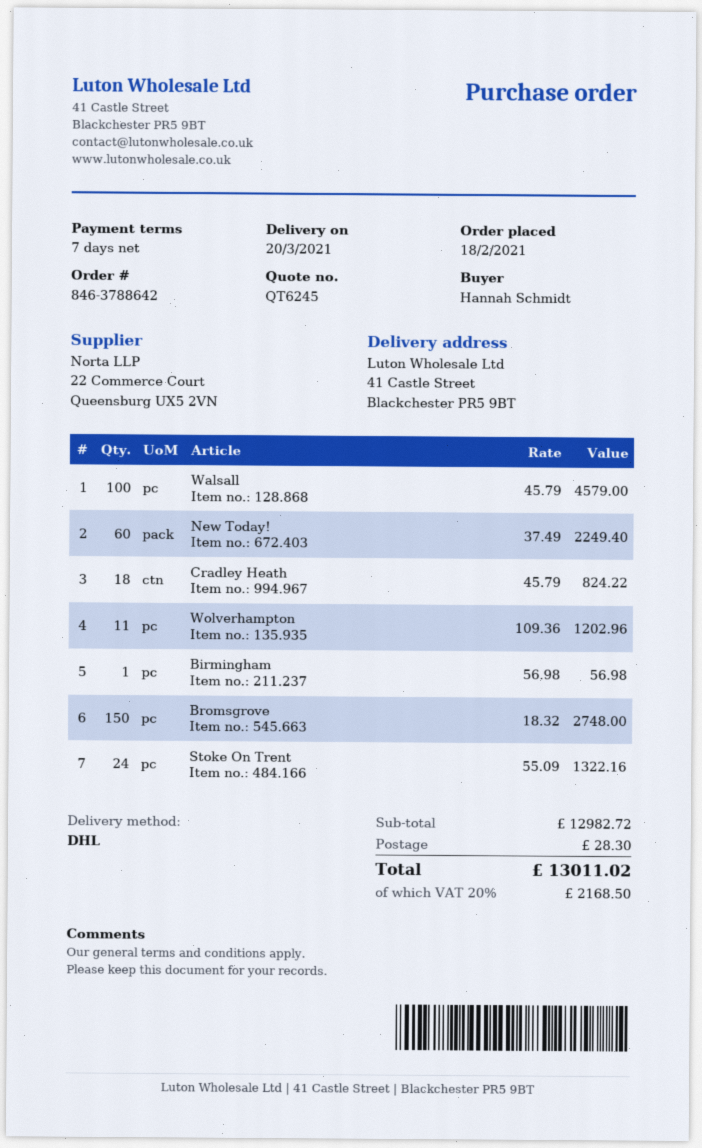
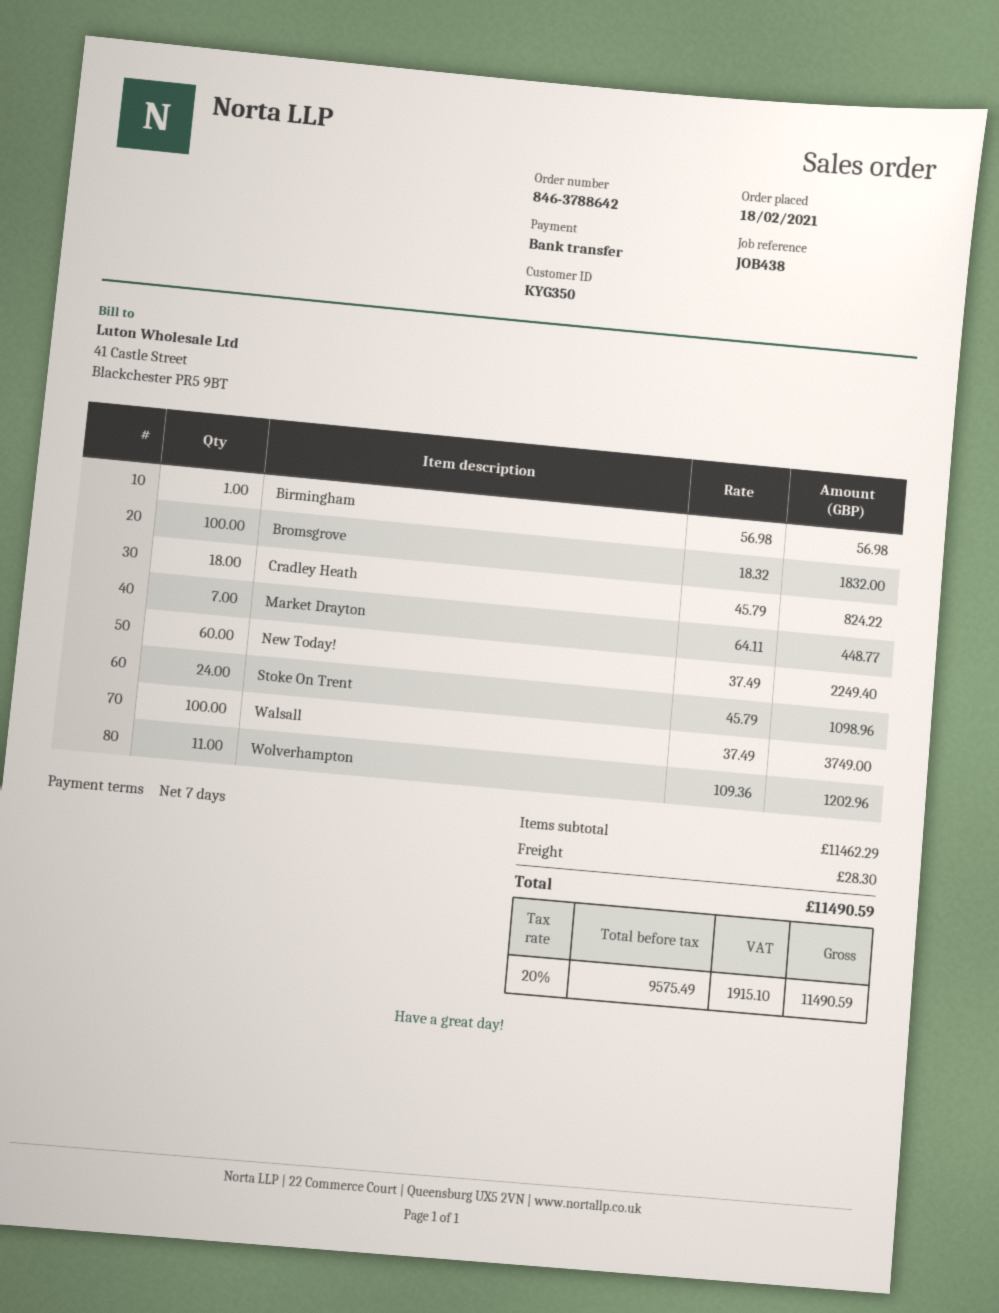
Walsall: 100 x 45.79 = 4579.00 -> 100 x 37.49 = 3749.00
Bromsgrove: 150 x 18.32 = 2748.00 -> 100 x 18.32 = 1832.00
Stoke On Trent: 24 x 55.09 = 1322.16 -> 24 x 45.79 = 1098.96
Market Drayton: none -> 7 x 64.11 = 448.77
subtotal: 12982.72 -> 11462.29
tax: 20% = 2168.50 -> 20% = 1915.10
total: 13011.02 -> 11490.59

